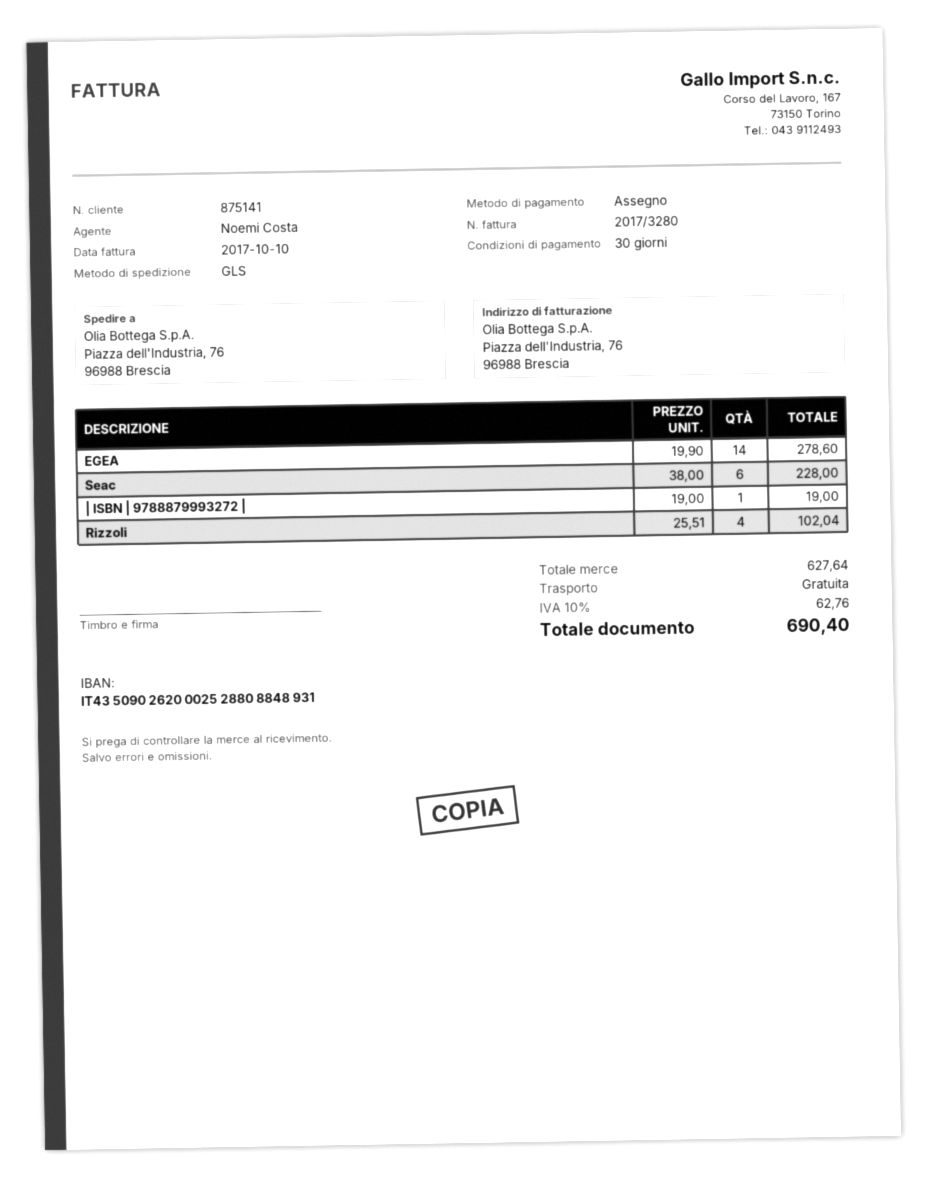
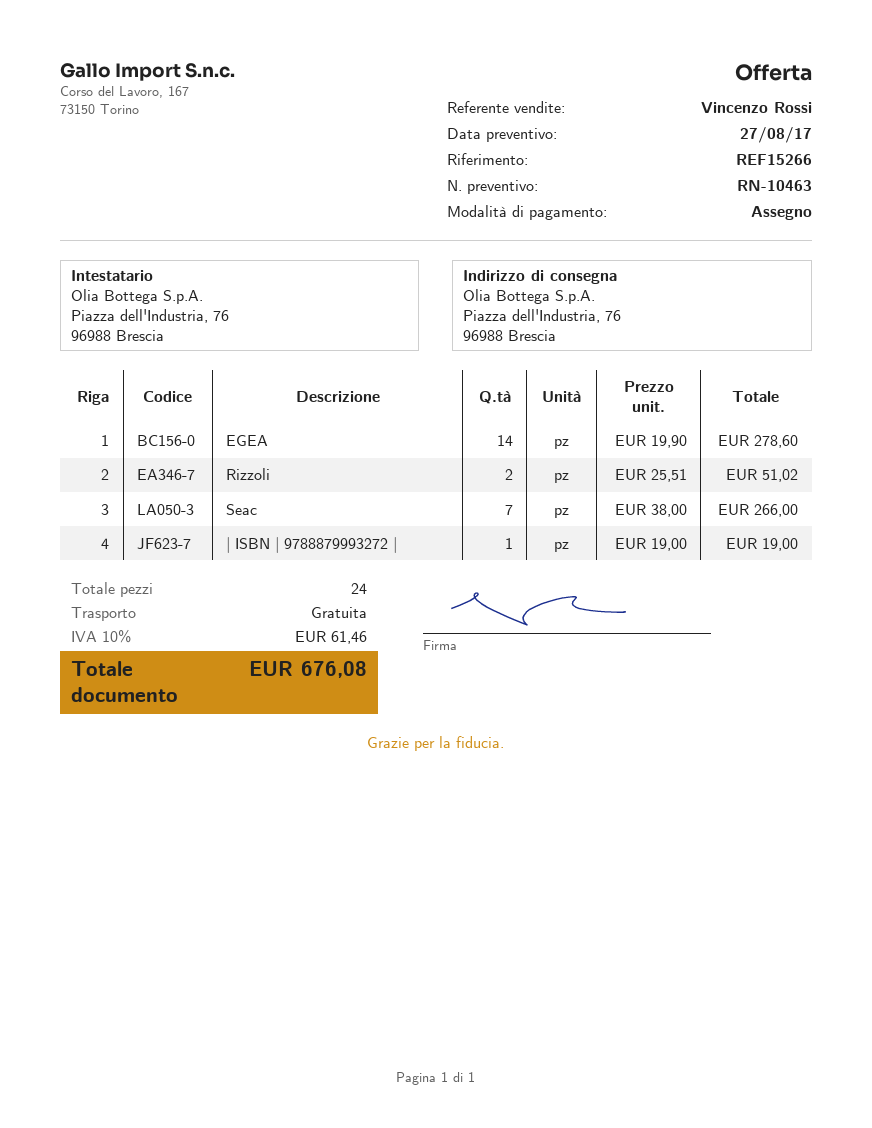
sales rep: Noemi Costa -> Vincenzo Rossi
Seac: 6 x 38.00 = 228.00 -> 7 x 38.00 = 266.00
Rizzoli: 4 x 25.51 = 102.04 -> 2 x 25.51 = 51.02
tax: 10% = 62.76 -> 10% = 61.46
total: 690.40 -> 676.08

